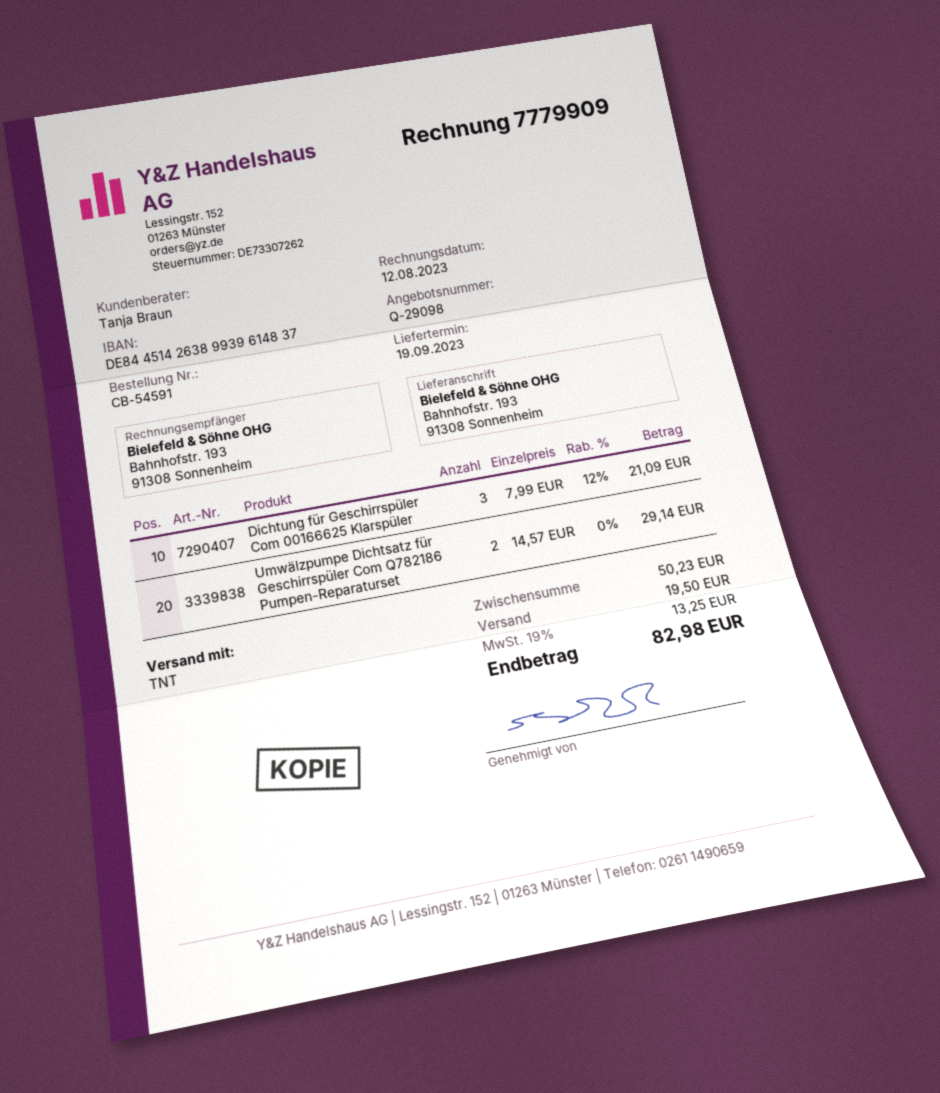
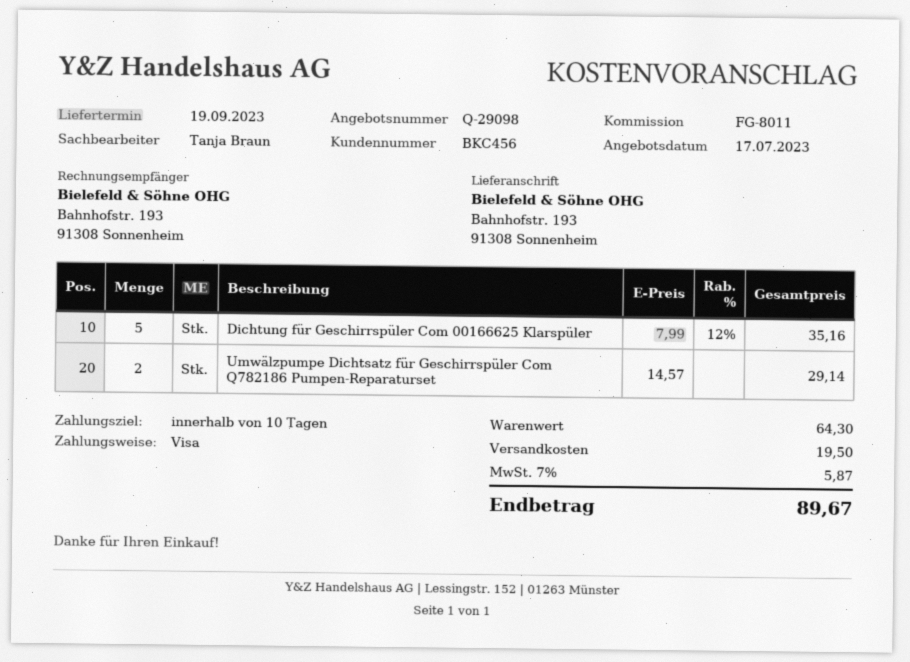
Dichtung für Geschirrspüler Com 00166625 Klarspüler: 3 x 7.99 - 12% = 21.09 -> 5 x 7.99 - 12% = 35.16
subtotal: 50.23 -> 64.30
tax: 19% = 13.25 -> 7% = 5.87
total: 82.98 -> 89.67

